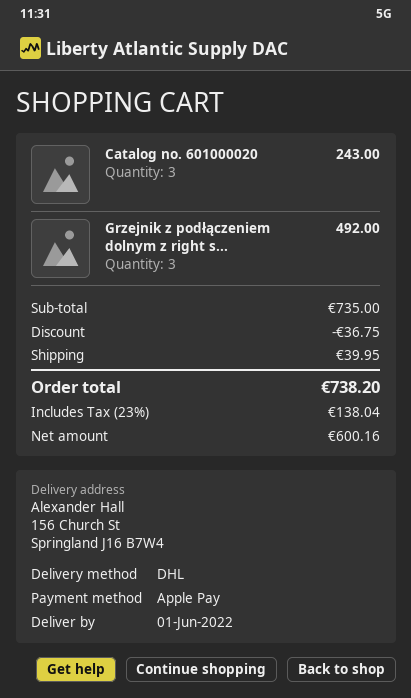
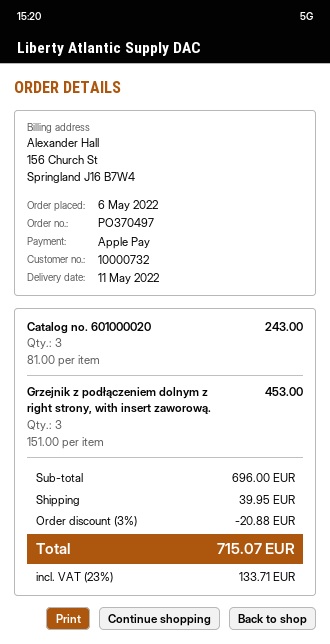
delivery date: 2022-06-01 -> 2022-05-11
Grzejnik z podłączeniem dolnym z right s...: 3 for 492.00 -> 3 for 453.00
subtotal: 735.00 -> 696.00
discount: 36.75 -> 20.88
tax: 23% = 138.04 -> 23% = 133.71
total: 738.20 -> 715.07

